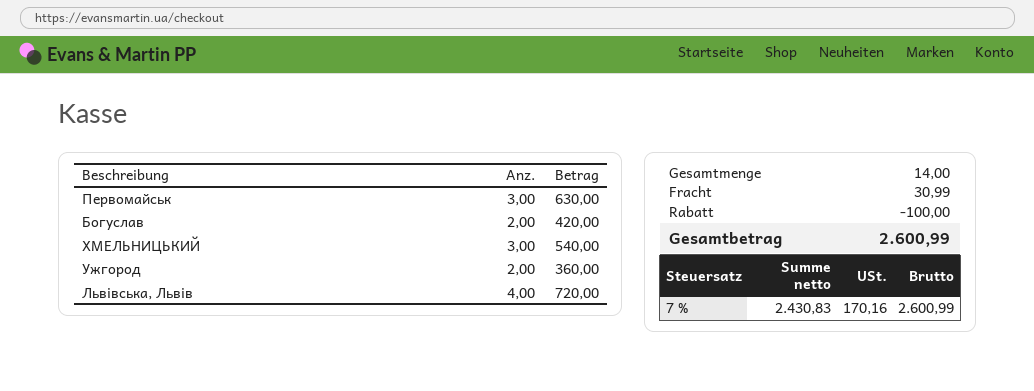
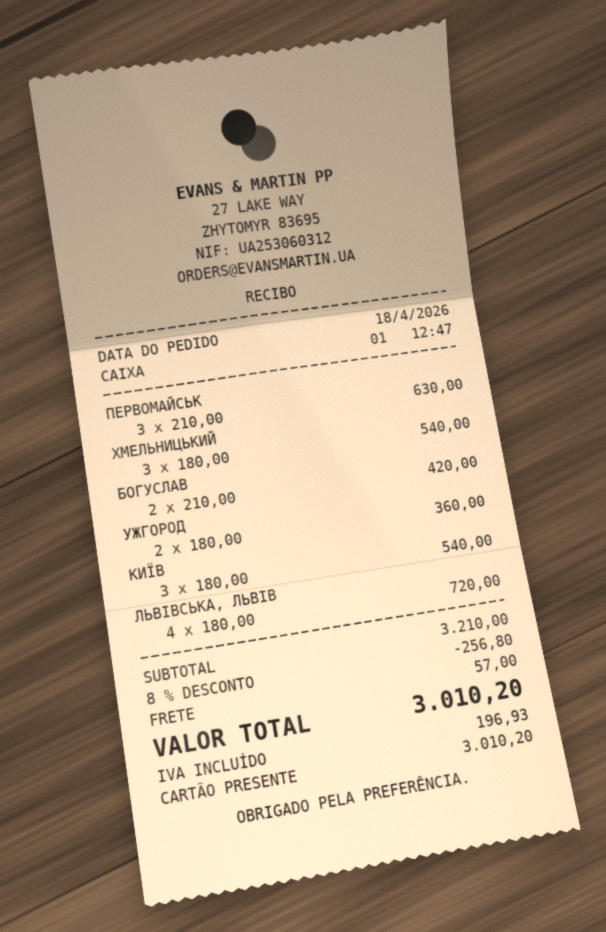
КИЇВ: none -> 3 for 540.00
discount: 100.00 -> 256.80
shipping: 30.99 -> 57.00
tax: 170.16 -> 196.93
total: 2600.99 -> 3010.20

